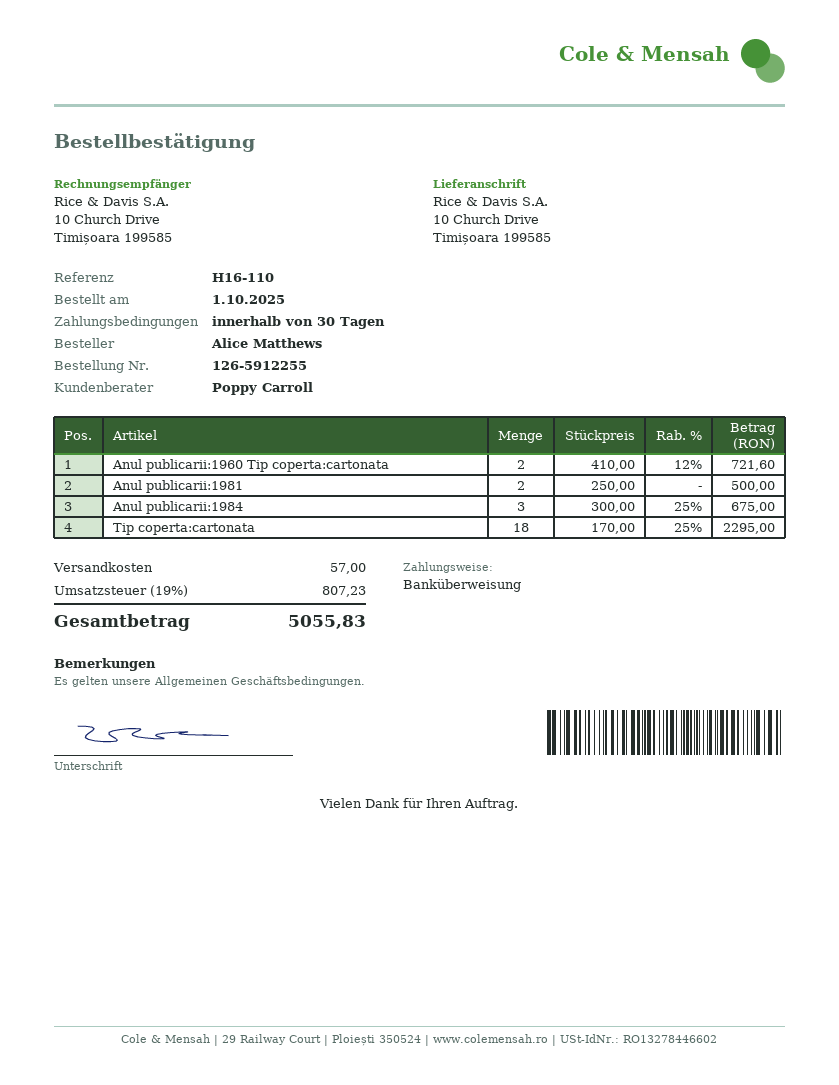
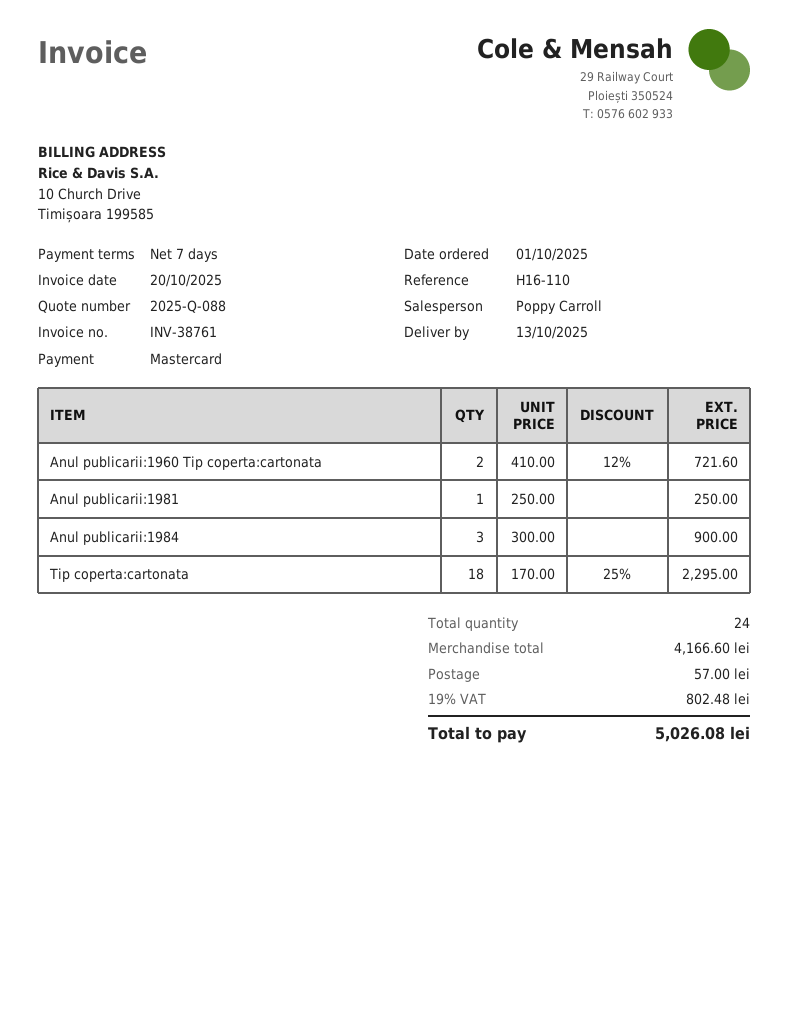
payment terms: 30 days -> 7 days
payment method: bank transfer -> Mastercard
Anul publicarii:1981: 2 x 250.00 = 500.00 -> 1 x 250.00 = 250.00
Anul publicarii:1984: 3 x 300.00 - 25% = 675.00 -> 3 x 300.00 = 900.00
tax: 19% = 807.23 -> 19% = 802.48
total: 5055.83 -> 5026.08

